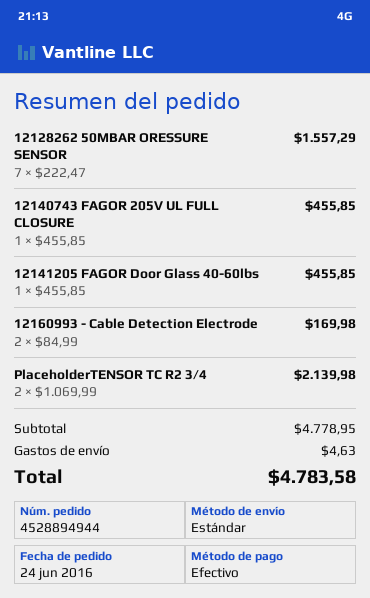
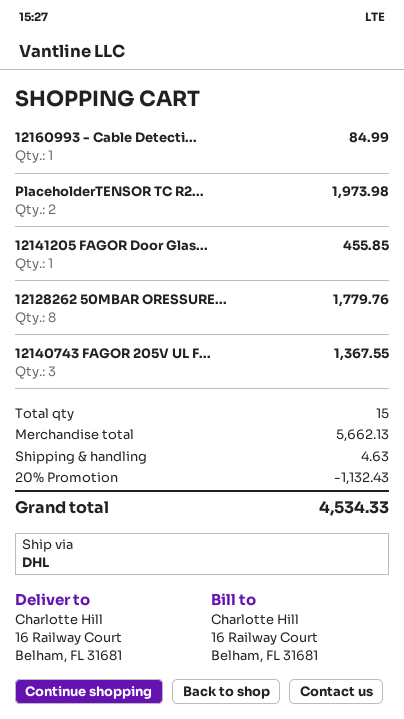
shipping method: standard -> DHL
12128262 50MBAR ORESSURE SENSOR: 7 for 1557.29 -> 8 for 1779.76
12140743 FAGOR 205V UL FULL CLOSURE: 1 for 455.85 -> 3 for 1367.55
12160993 - Cable Detection Electrode: 2 for 169.98 -> 1 for 84.99
PlaceholderTENSOR TC R2 3/4: 2 for 2139.98 -> 2 for 1973.98
subtotal: 4778.95 -> 5662.13
discount: none -> 20% = 1132.43
total: 4783.58 -> 4534.33

